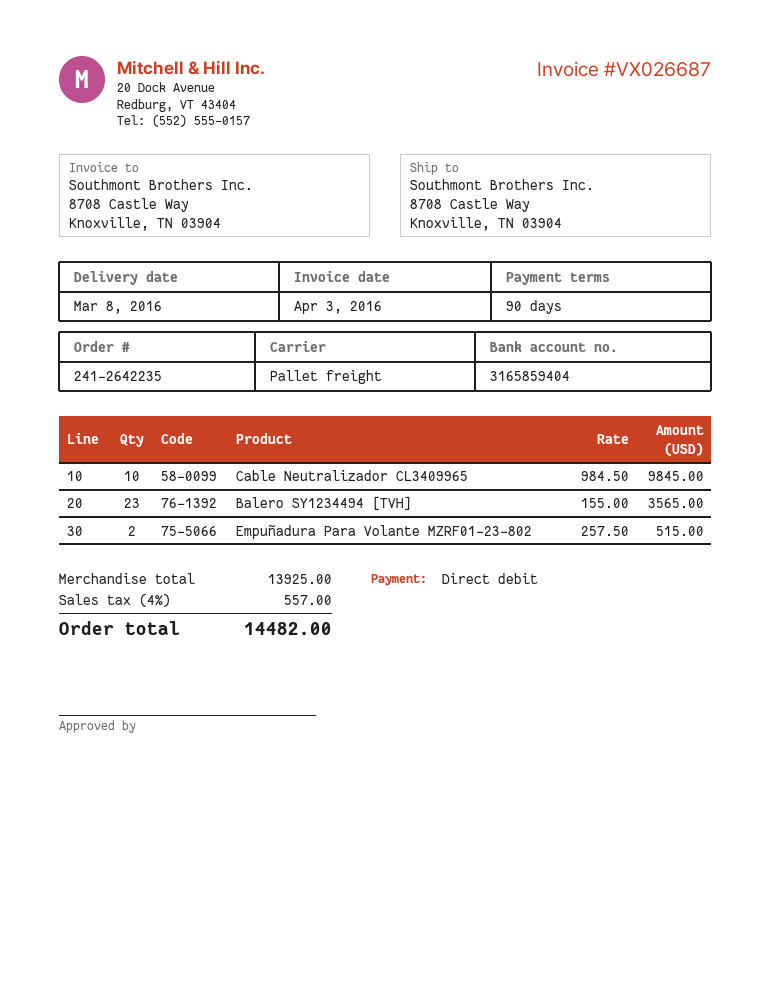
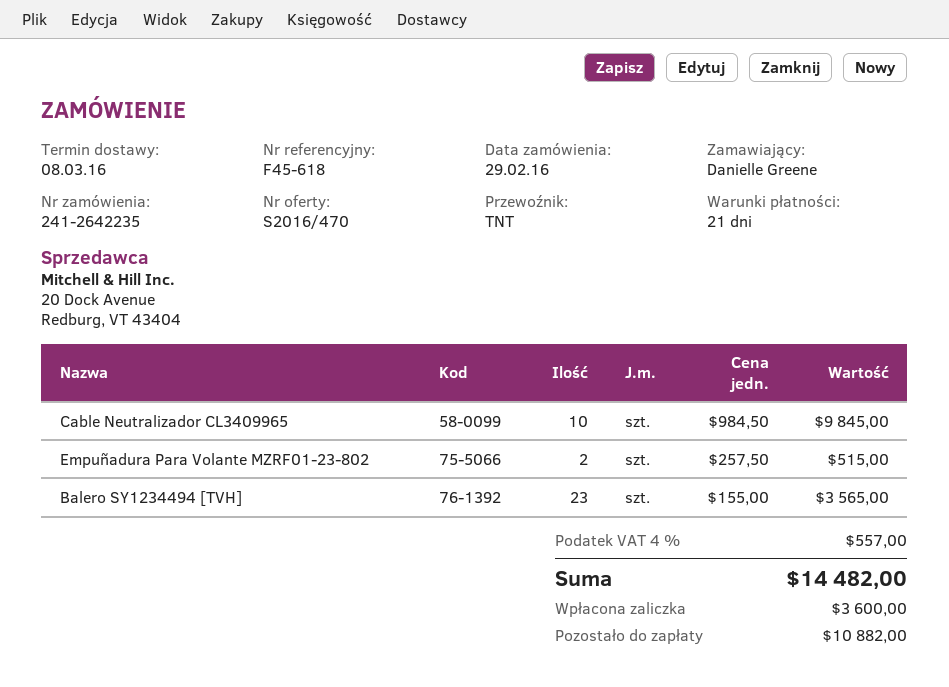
payment terms: 90 days -> 21 days
shipping method: pallet freight -> TNT

